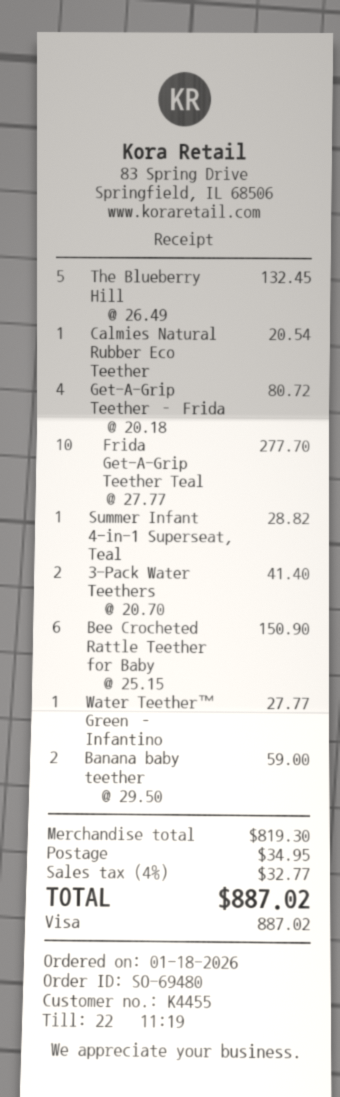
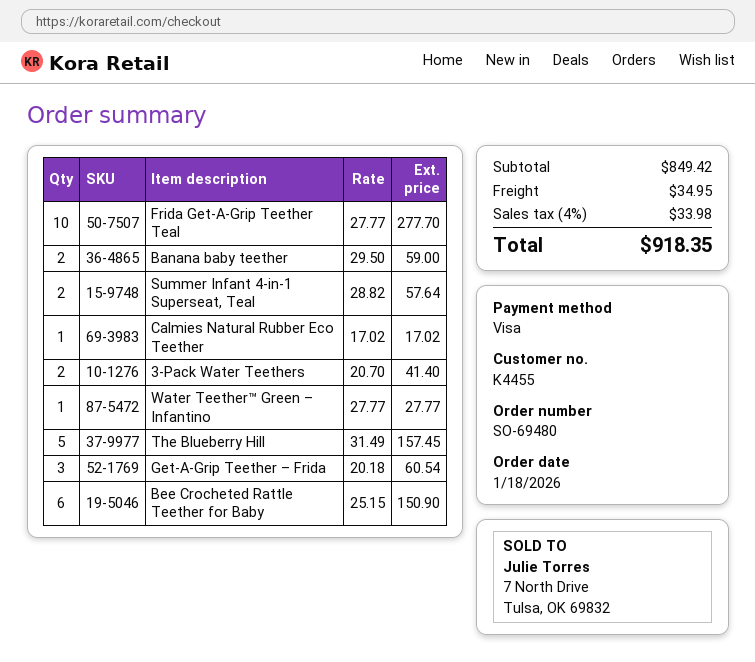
The Blueberry Hill: 5 x 26.49 = 132.45 -> 5 x 31.49 = 157.45
Calmies Natural Rubber Eco Teether: 1 x 20.54 = 20.54 -> 1 x 17.02 = 17.02
Get-A-Grip Teether – Frida: 4 x 20.18 = 80.72 -> 3 x 20.18 = 60.54
Summer Infant 4-in-1 Superseat, Teal: 1 x 28.82 = 28.82 -> 2 x 28.82 = 57.64
subtotal: 819.30 -> 849.42
tax: 4% = 32.77 -> 4% = 33.98
total: 887.02 -> 918.35

